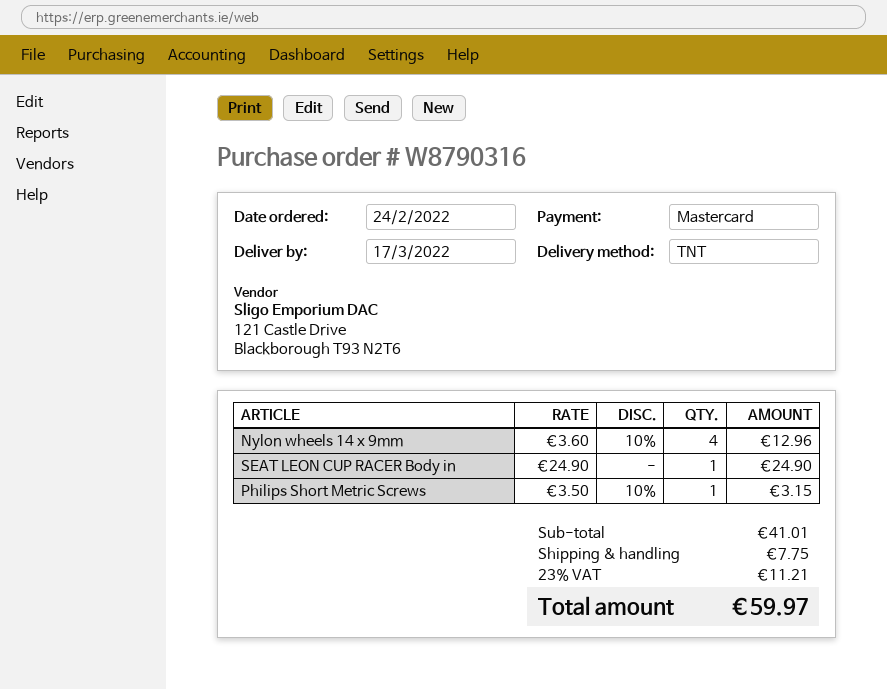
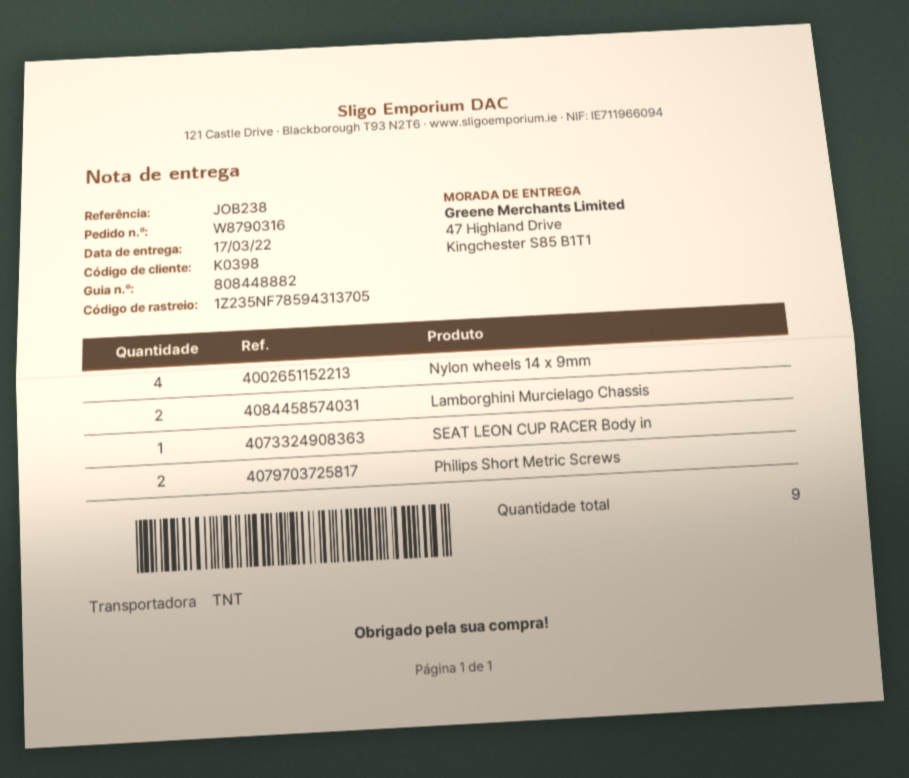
Philips Short Metric Screws: 1 -> 2
Lamborghini Murcielago Chassis: none -> 2

